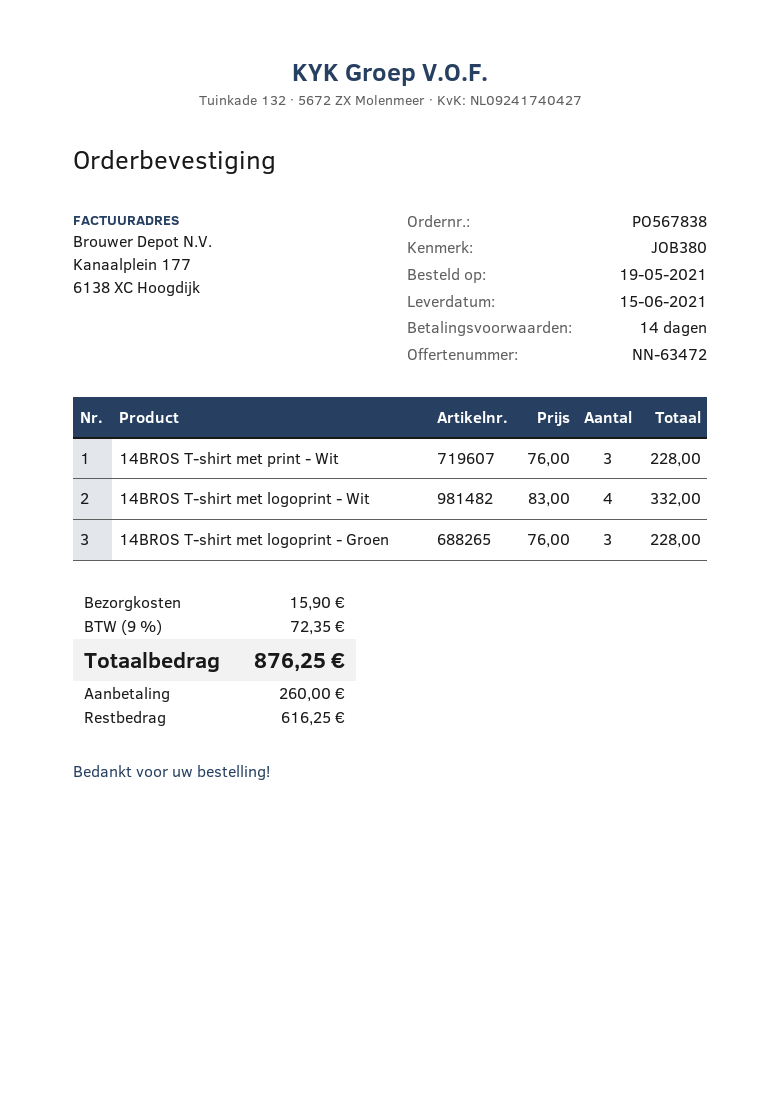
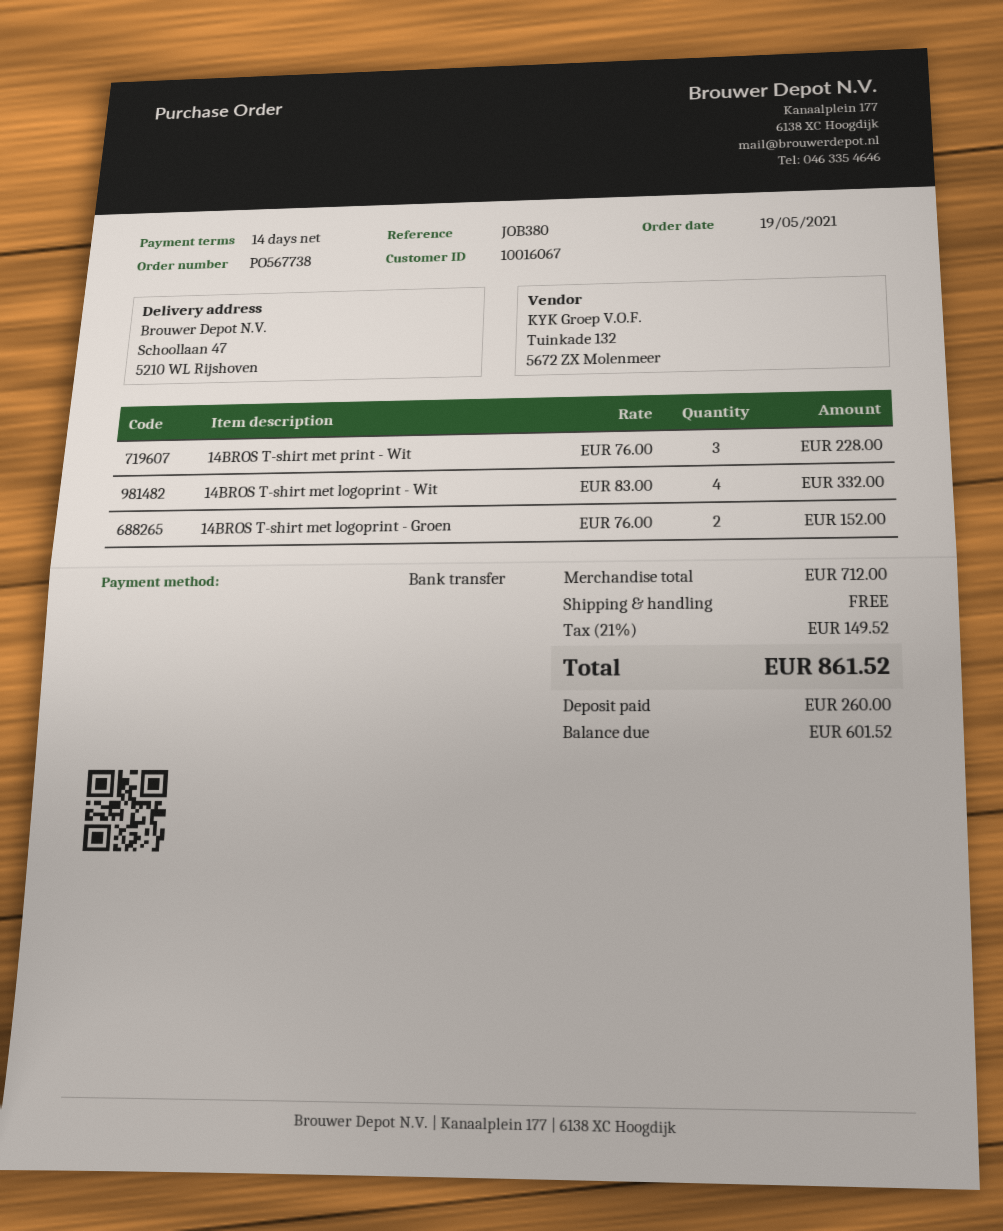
order number: PO567838 -> PO567738
14BROS T-shirt met logoprint - Groen: 3 x 76.00 = 228.00 -> 2 x 76.00 = 152.00
shipping: 15.90 -> 0.00
tax: 9% = 72.35 -> 21% = 149.52
total: 876.25 -> 861.52
balance: 616.25 -> 601.52

